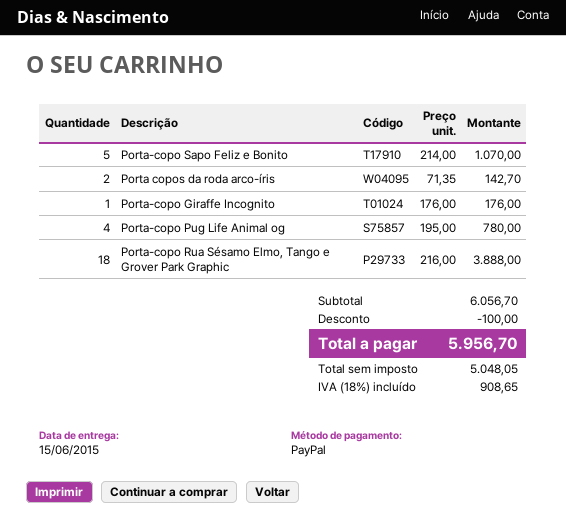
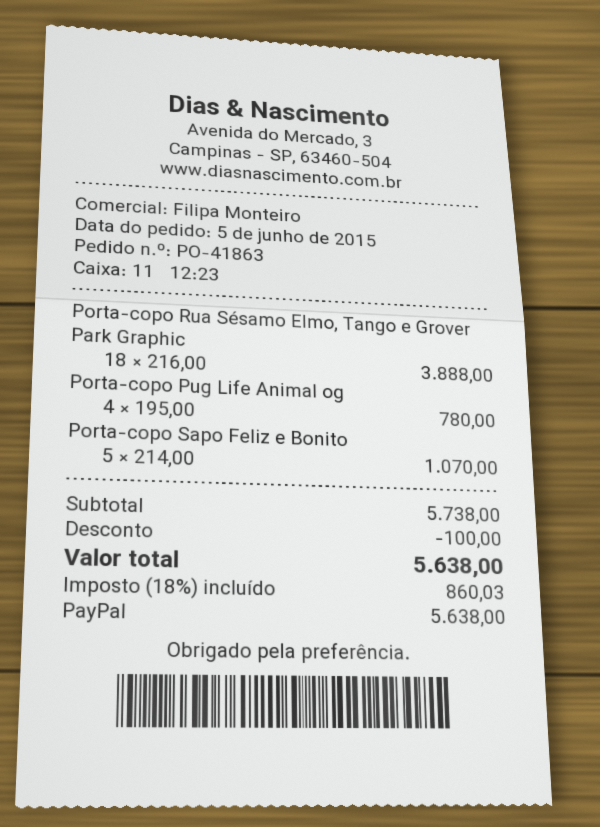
Porta copos da roda arco-íris: 2 x 71.35 = 142.70 -> none
Porta-copo Giraffe Incognito: 1 x 176.00 = 176.00 -> none
subtotal: 6056.70 -> 5738.00
tax: 18% = 908.65 -> 18% = 860.03
total: 5956.70 -> 5638.00

